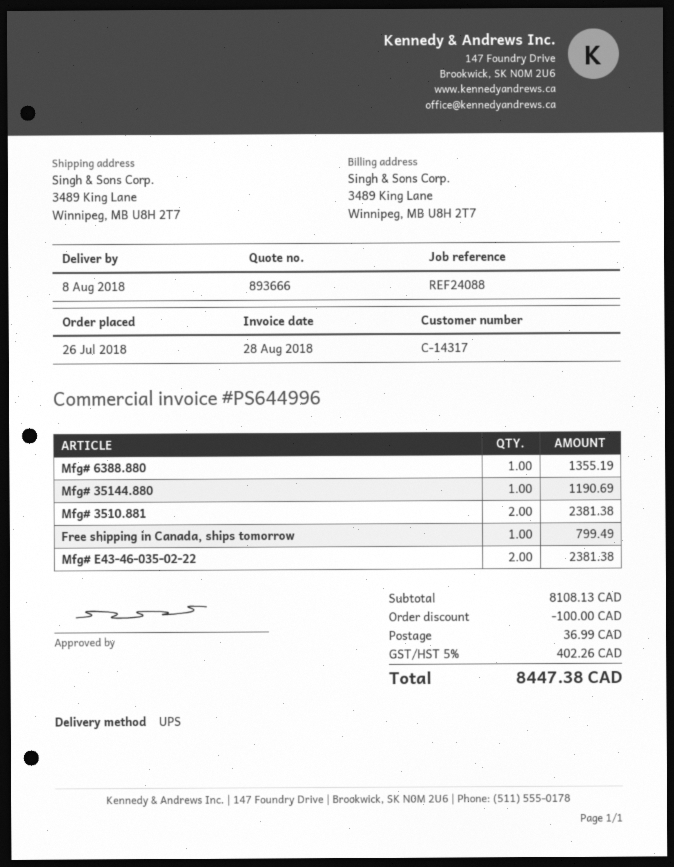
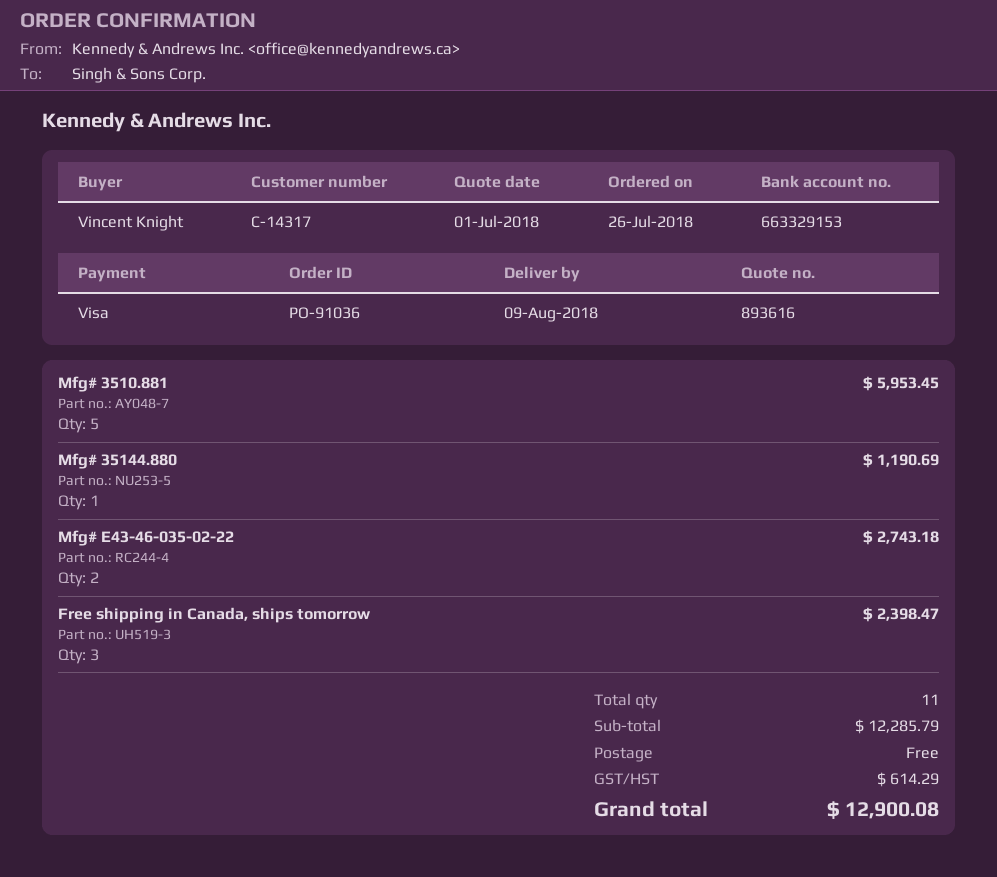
quote number: 893666 -> 893616
delivery date: 2018-08-08 -> 2018-08-09
Mfg# 6388.880: 1 for 1355.19 -> none
Mfg# 3510.881: 2 for 2381.38 -> 5 for 5953.45
Free shipping in Canada, ships tomorrow: 1 for 799.49 -> 3 for 2398.47
Mfg# E43-46-035-02-22: 2 for 2381.38 -> 2 for 2743.18
subtotal: 8108.13 -> 12285.79
discount: 100.00 -> none
shipping: 36.99 -> 0.00
tax: 402.26 -> 614.29
total: 8447.38 -> 12900.08

